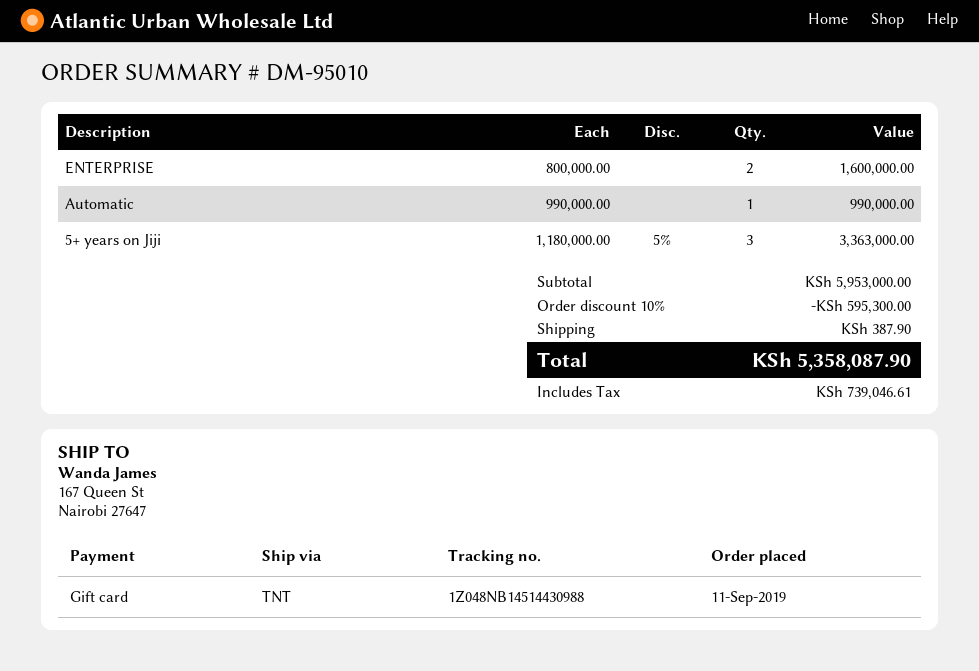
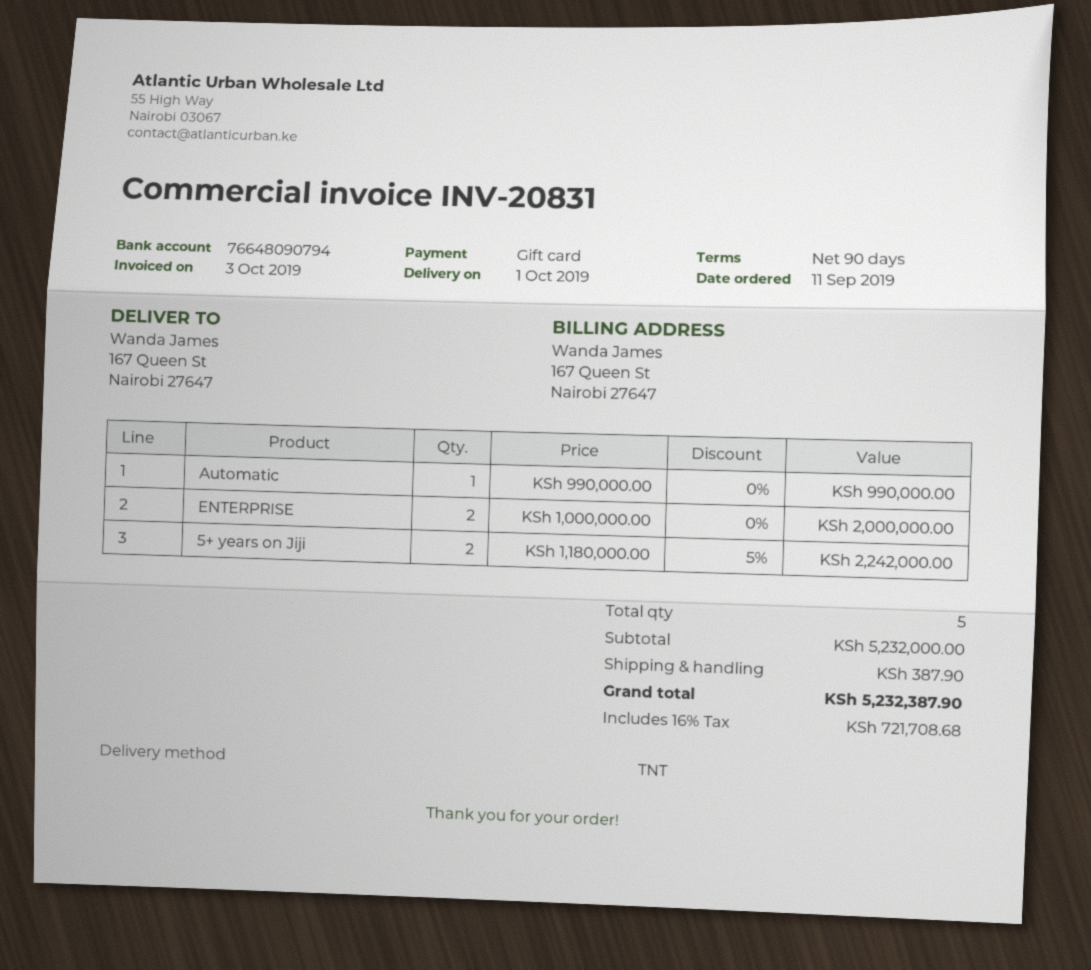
ENTERPRISE: 2 x 800000.00 = 1600000.00 -> 2 x 1000000.00 = 2000000.00
5+ years on Jiji: 3 x 1180000.00 - 5% = 3363000.00 -> 2 x 1180000.00 - 5% = 2242000.00
subtotal: 5953000.00 -> 5232000.00
discount: 10% = 595300.00 -> none
tax: 739046.61 -> 721708.68
total: 5358087.90 -> 5232387.90

